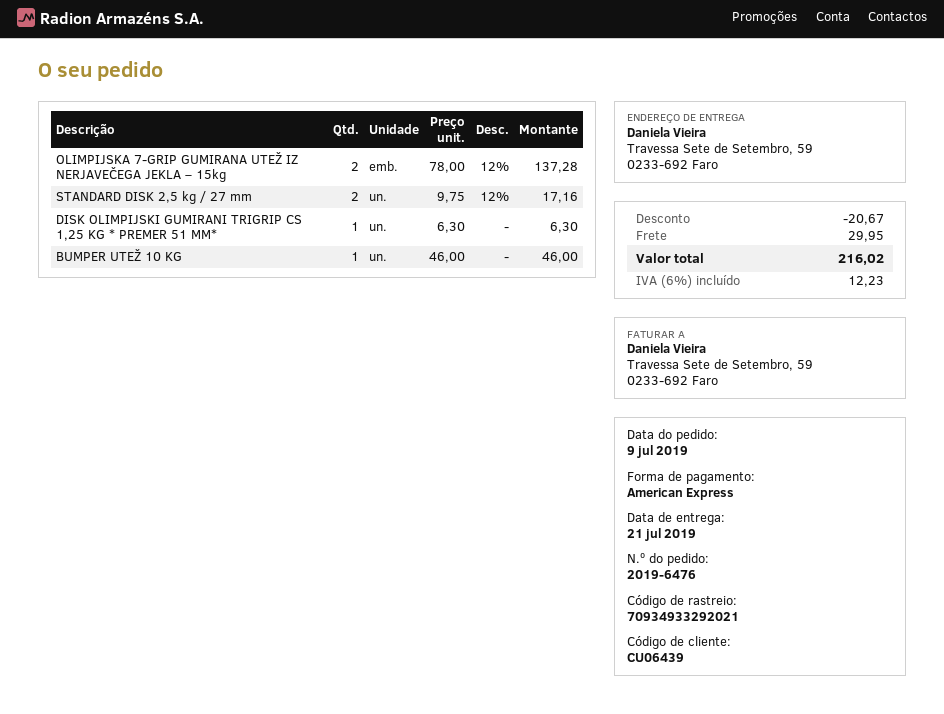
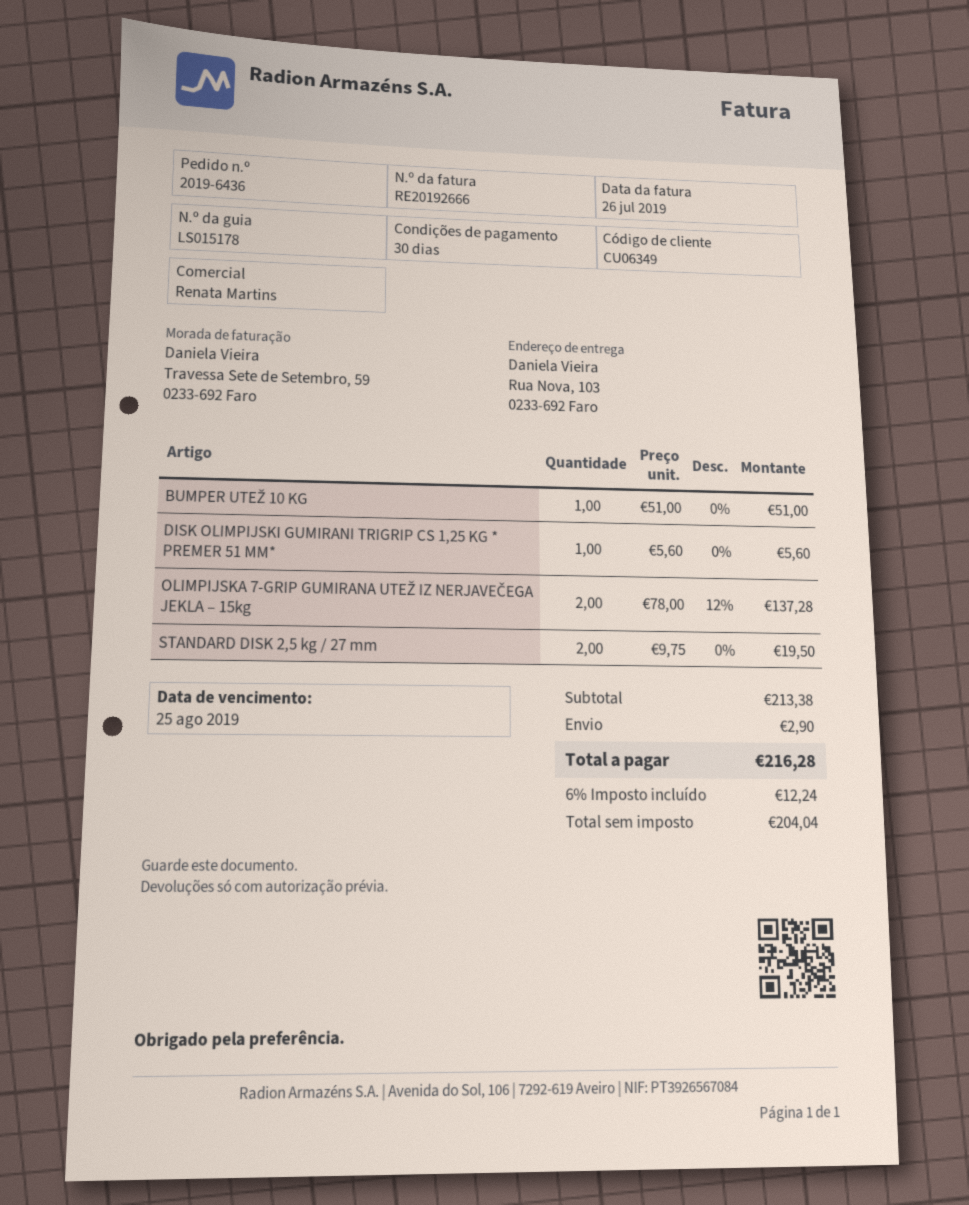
order number: 2019-6476 -> 2019-6436
customer number: CU06439 -> CU06349
ship to: Travessa Sete de Setembro, 59, 0233-692 Faro -> Rua Nova, 103, 0233-692 Faro
STANDARD DISK 2,5 kg / 27 mm: 2 x 9.75 - 12% = 17.16 -> 2 x 9.75 = 19.50
DISK OLIMPIJSKI GUMIRANI TRIGRIP CS 1,25 KG * PREMER 51 MM*: 1 x 6.30 = 6.30 -> 1 x 5.60 = 5.60
BUMPER UTEŽ 10 KG: 1 x 46.00 = 46.00 -> 1 x 51.00 = 51.00
discount: 20.67 -> none
shipping: 29.95 -> 2.90
tax: 6% = 12.23 -> 6% = 12.24
total: 216.02 -> 216.28

